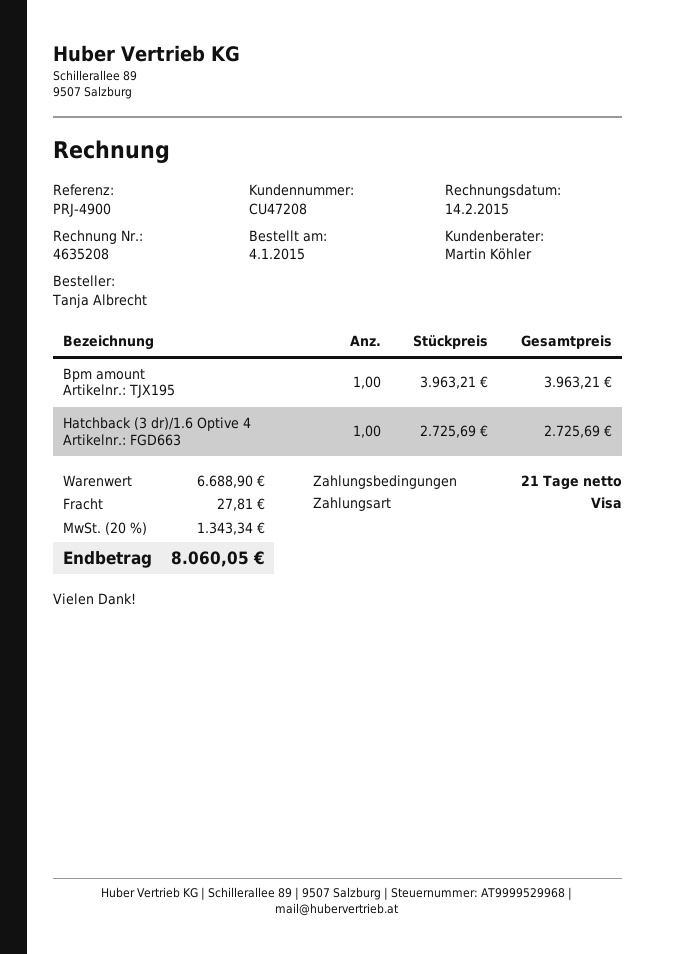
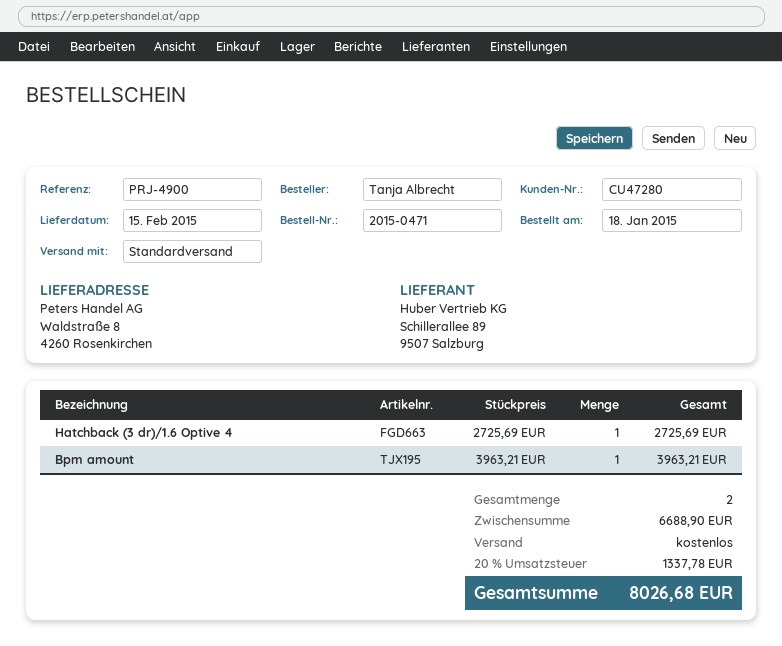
order date: 2015-01-04 -> 2015-01-18
customer number: CU47208 -> CU47280
shipping: 27.81 -> 0.00
tax: 20% = 1343.34 -> 20% = 1337.78
total: 8060.05 -> 8026.68

